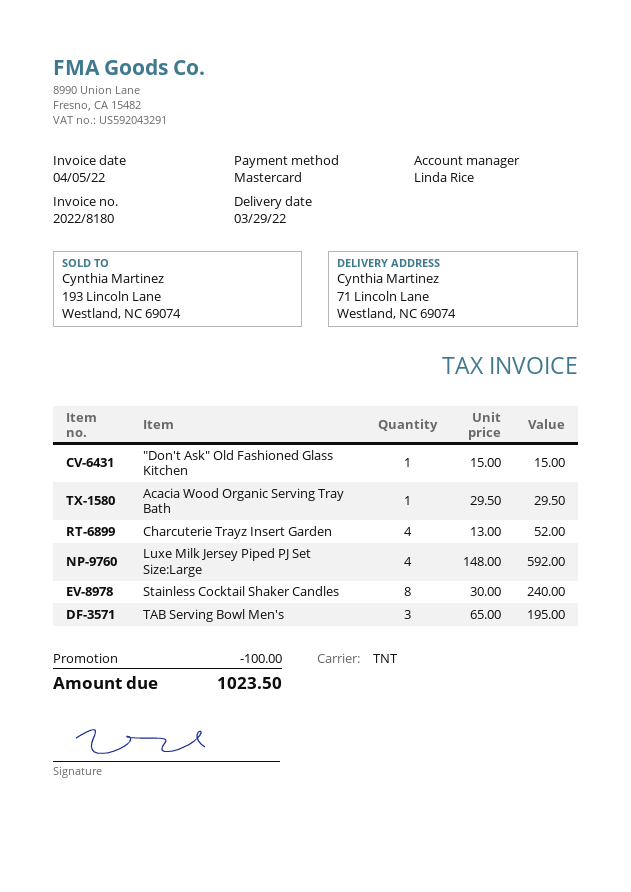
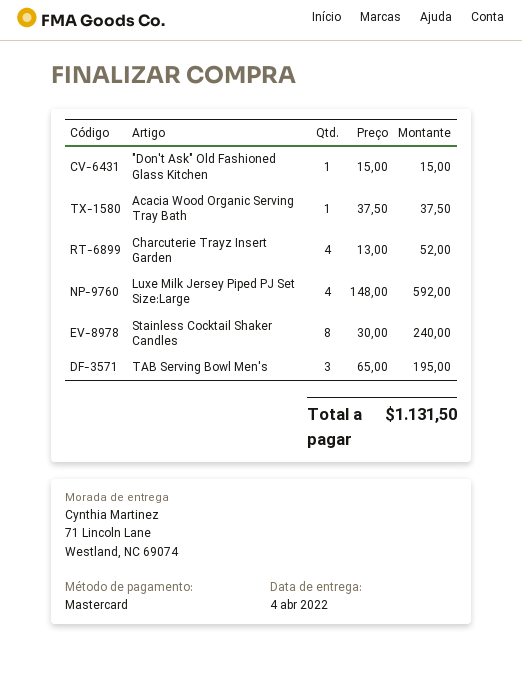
delivery date: 2022-03-29 -> 2022-04-04
Acacia Wood Organic Serving Tray Bath: 1 x 29.50 = 29.50 -> 1 x 37.50 = 37.50
discount: 100.00 -> none
total: 1023.50 -> 1131.50

